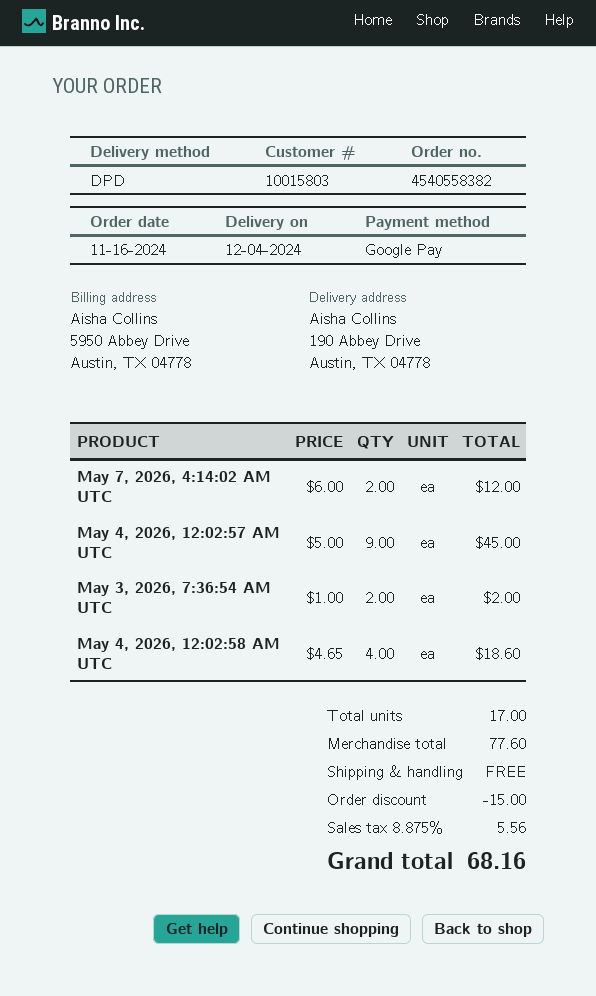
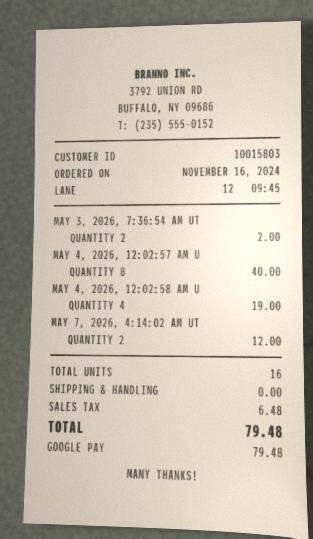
May 4, 2026, 12:02:57 AM UTC: 9 for 45.00 -> 8 for 40.00
May 4, 2026, 12:02:58 AM UTC: 4 for 18.60 -> 4 for 19.00
total quantity: 17 -> 16
discount: 15.00 -> none
tax: 5.56 -> 6.48
total: 68.16 -> 79.48

